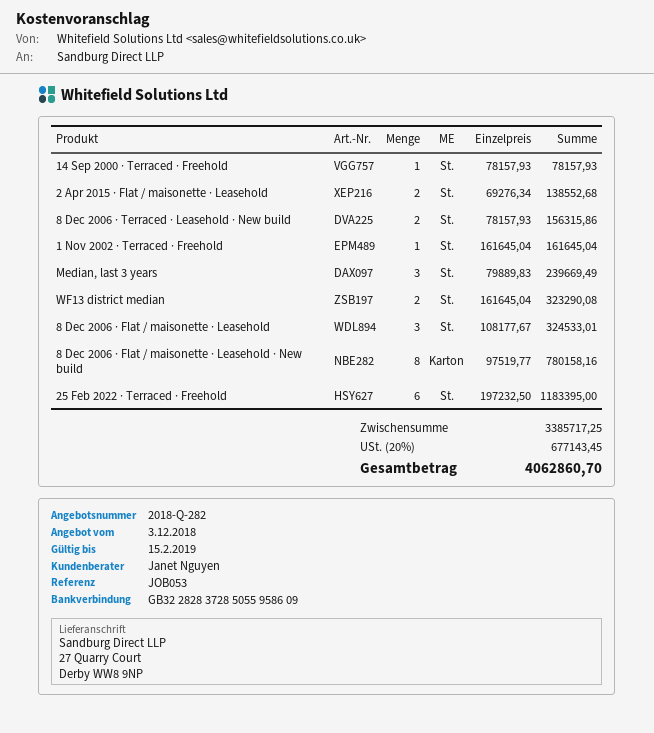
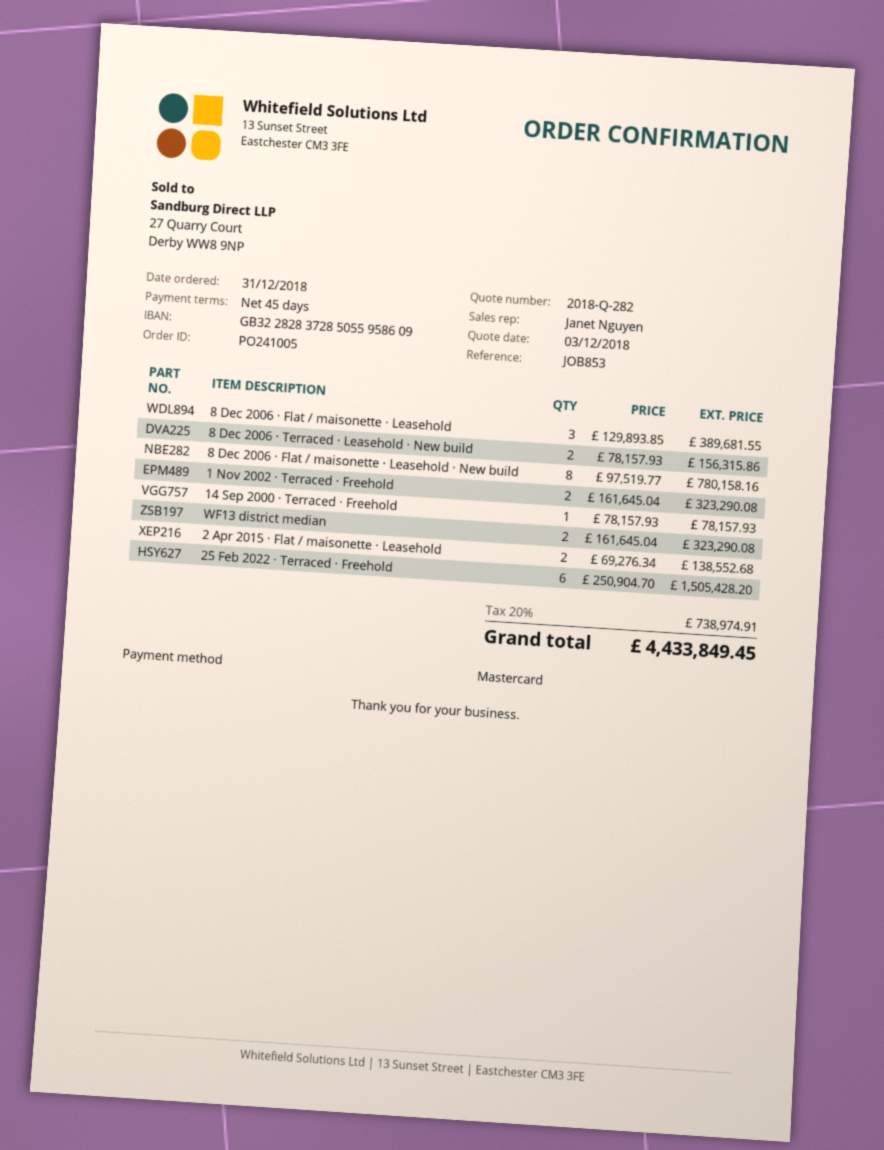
reference: JOB053 -> JOB853
1 Nov 2002 · Terraced · Freehold: 1 x 161645.04 = 161645.04 -> 2 x 161645.04 = 323290.08
Median, last 3 years: 3 x 79889.83 = 239669.49 -> none
8 Dec 2006 · Flat / maisonette · Leasehold: 3 x 108177.67 = 324533.01 -> 3 x 129893.85 = 389681.55
25 Feb 2022 · Terraced · Freehold: 6 x 197232.50 = 1183395.00 -> 6 x 250904.70 = 1505428.20
tax: 20% = 677143.45 -> 20% = 738974.91
total: 4062860.70 -> 4433849.45

